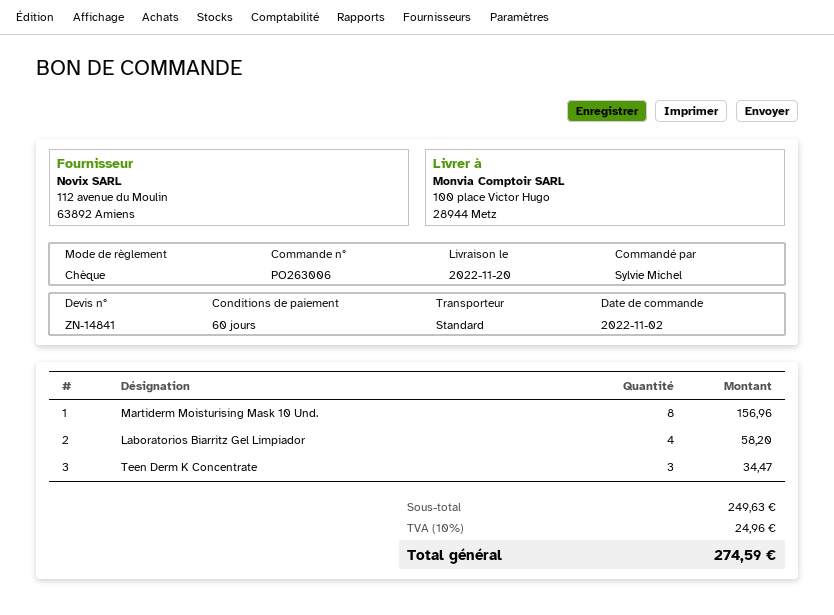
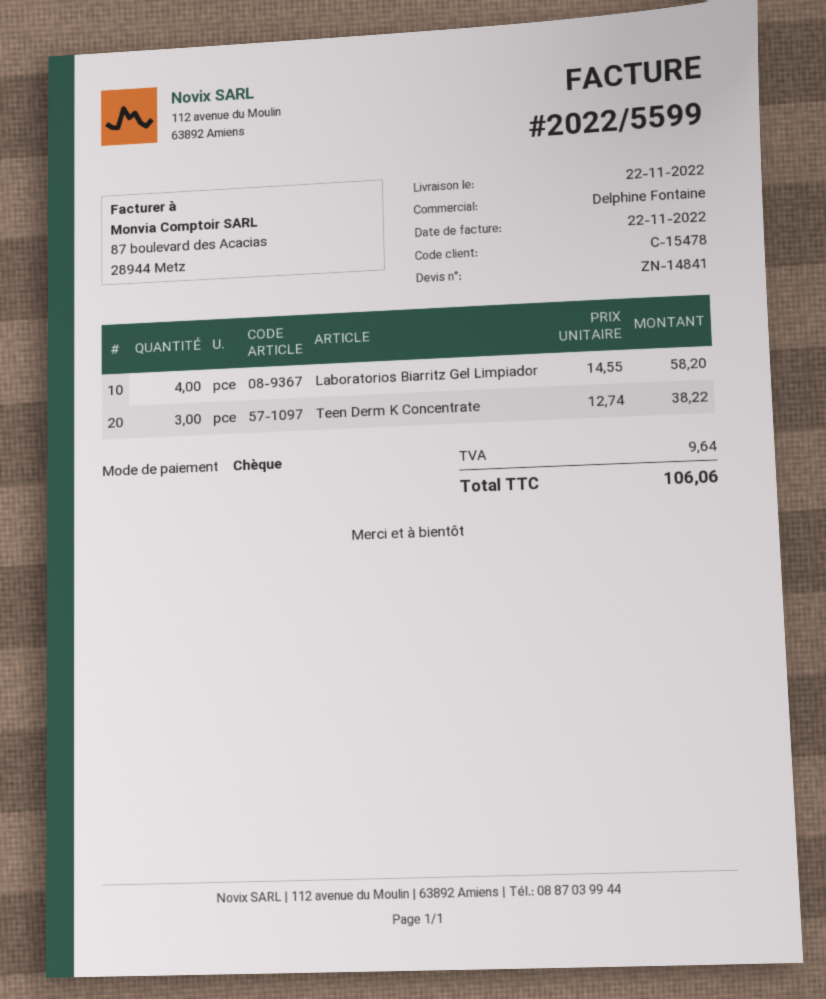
delivery date: 2022-11-20 -> 2022-11-22
Martiderm Moisturising Mask 10 Und.: 8 for 156.96 -> none
Teen Derm K Concentrate: 3 for 34.47 -> 3 for 38.22
tax: 24.96 -> 9.64
total: 274.59 -> 106.06

